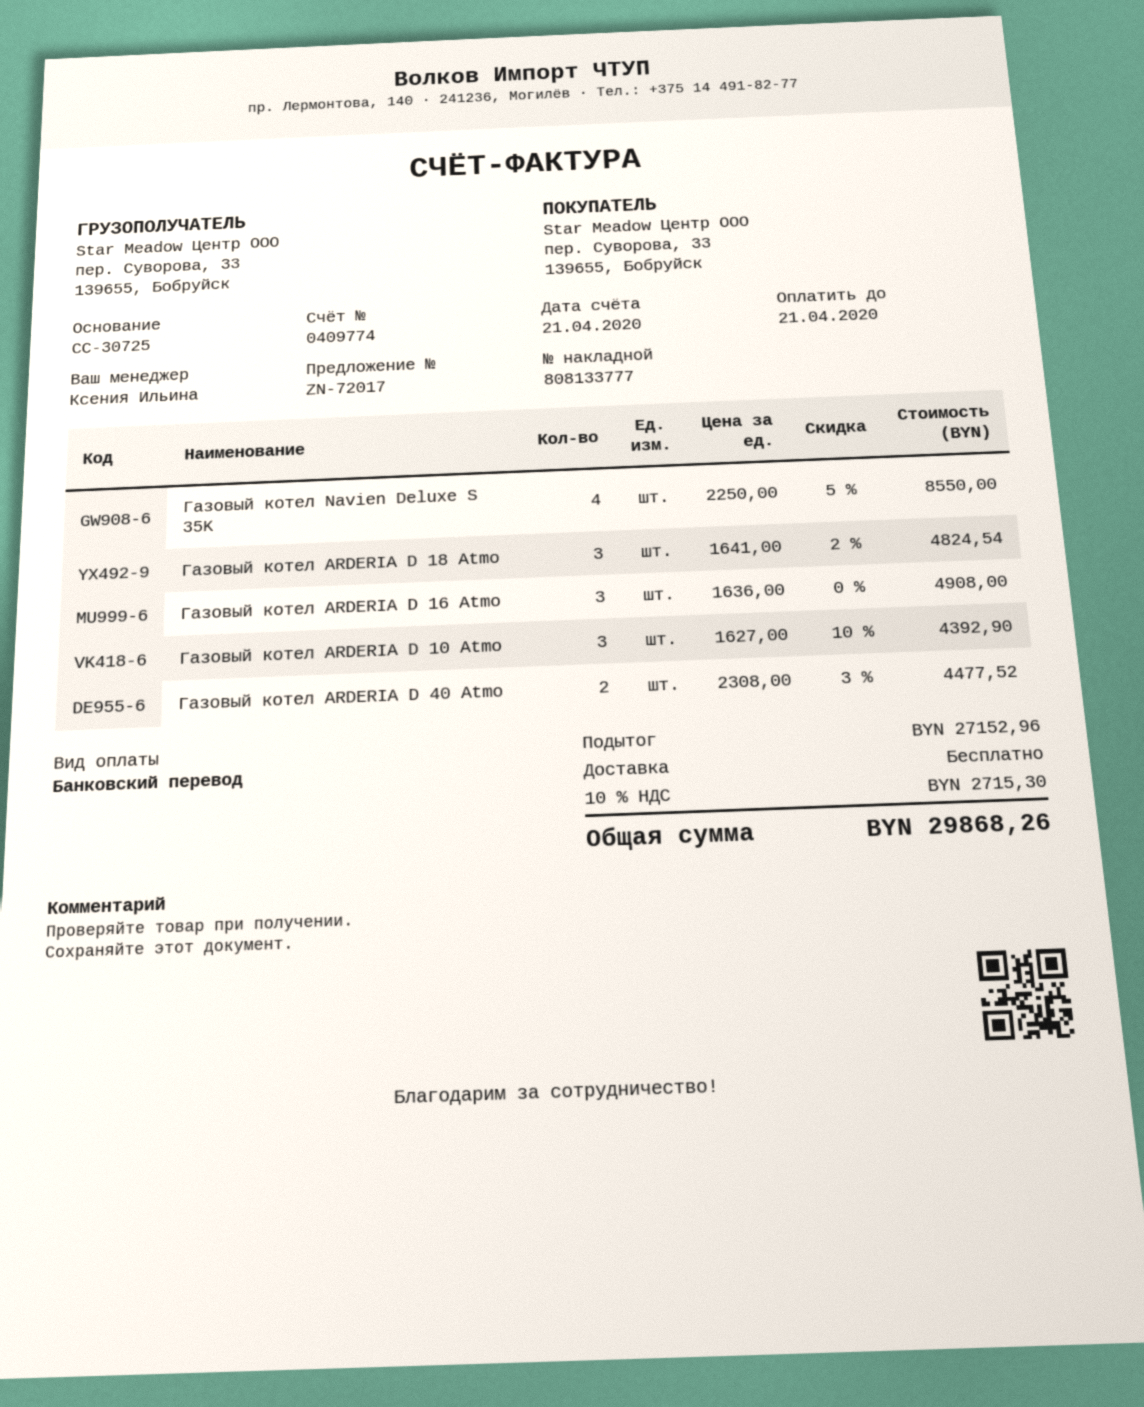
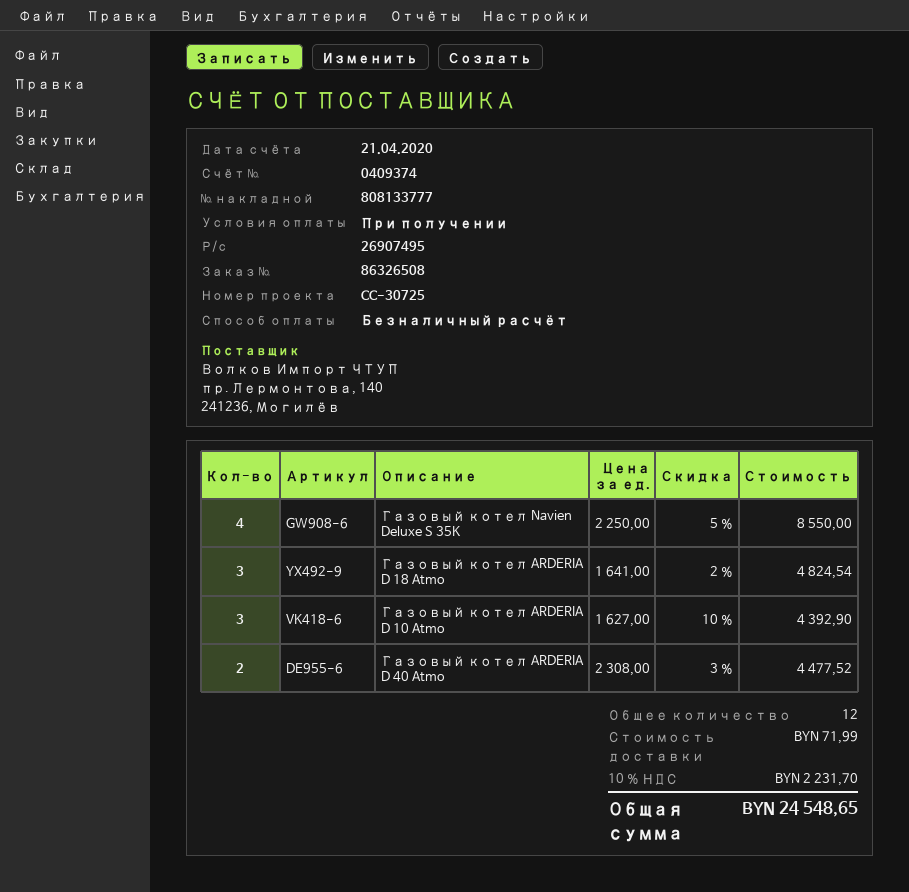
invoice number: 0409774 -> 0409374
Газовый котел ARDERIA D 16 Atmo: 3 x 1636.00 = 4908.00 -> none
shipping: 0.00 -> 71.99
tax: 10% = 2715.30 -> 10% = 2231.70
total: 29868.26 -> 24548.65

